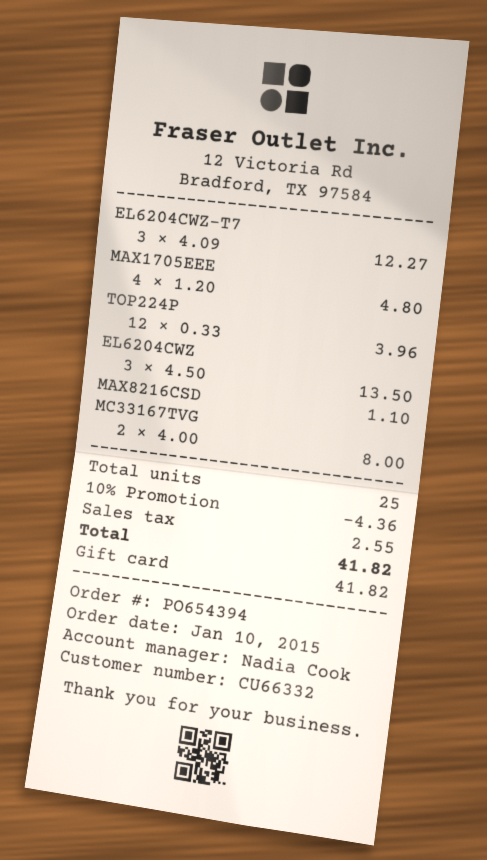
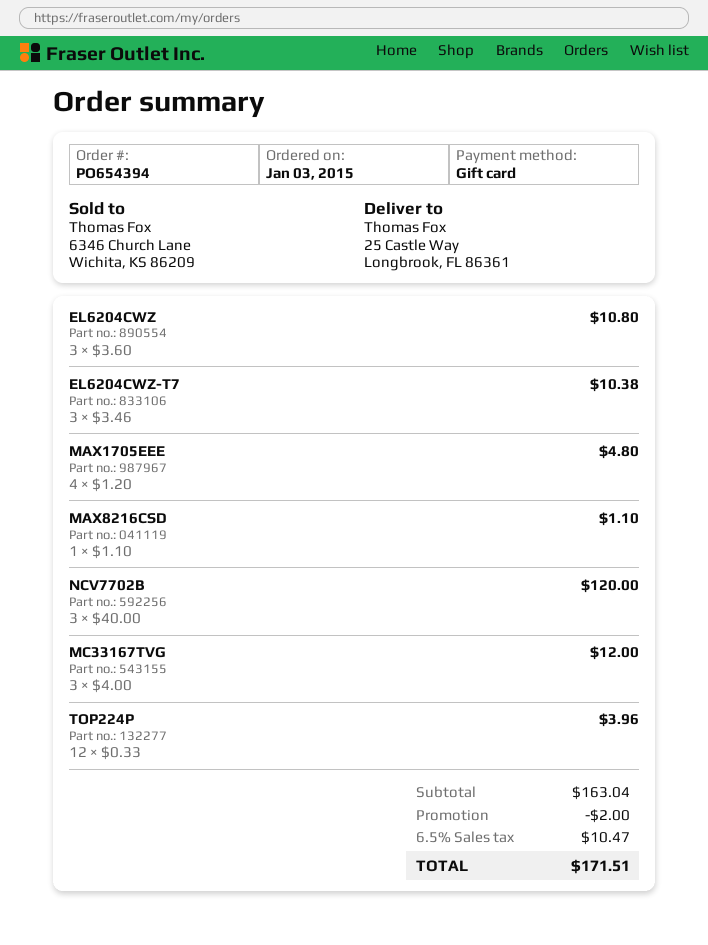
order date: 2015-01-10 -> 2015-01-03
EL6204CWZ-T7: 3 x 4.09 = 12.27 -> 3 x 3.46 = 10.38
EL6204CWZ: 3 x 4.50 = 13.50 -> 3 x 3.60 = 10.80
MC33167TVG: 2 x 4.00 = 8.00 -> 3 x 4.00 = 12.00
NCV7702B: none -> 3 x 40.00 = 120.00
discount: 4.36 -> 2.00
tax: 2.55 -> 10.47
total: 41.82 -> 171.51

